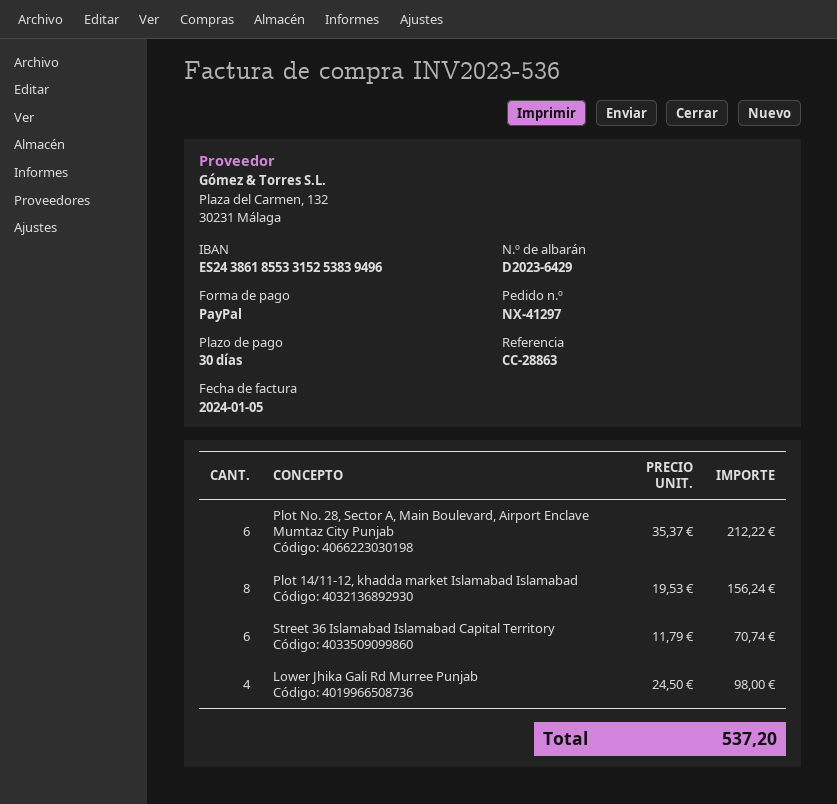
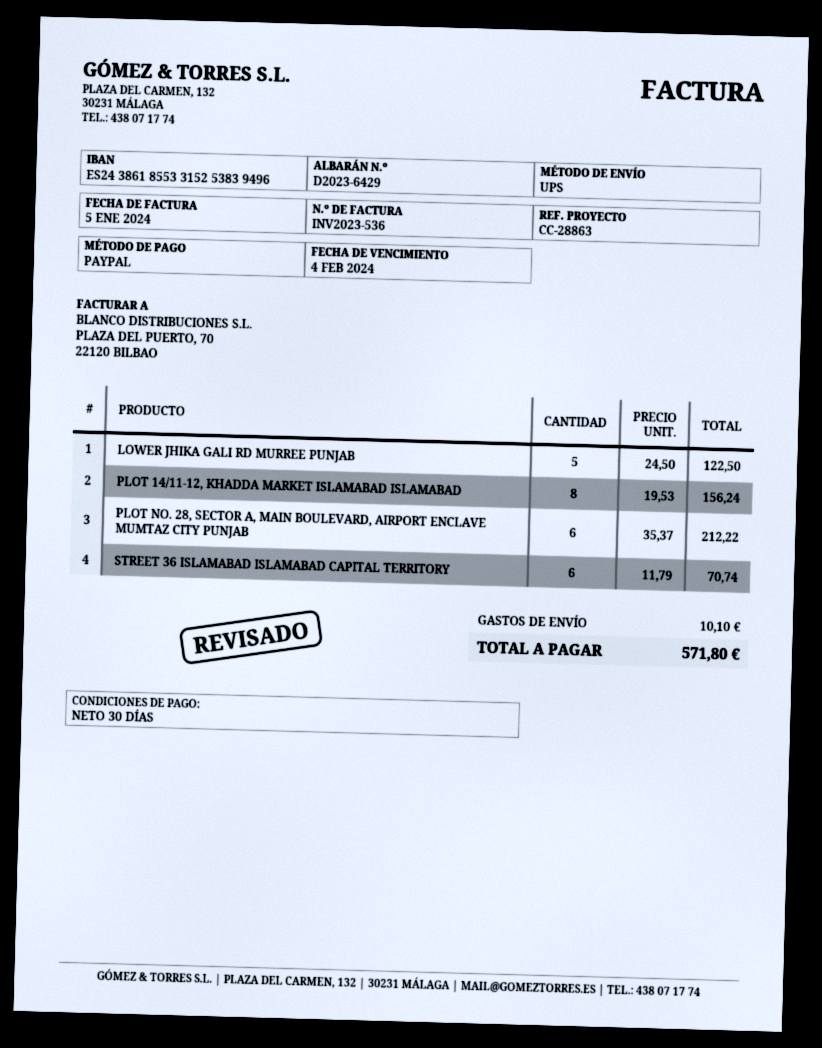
Lower Jhika Gali Rd Murree Punjab: 4 x 24.50 = 98.00 -> 5 x 24.50 = 122.50
shipping: none -> 10.10
total: 537.20 -> 571.80

